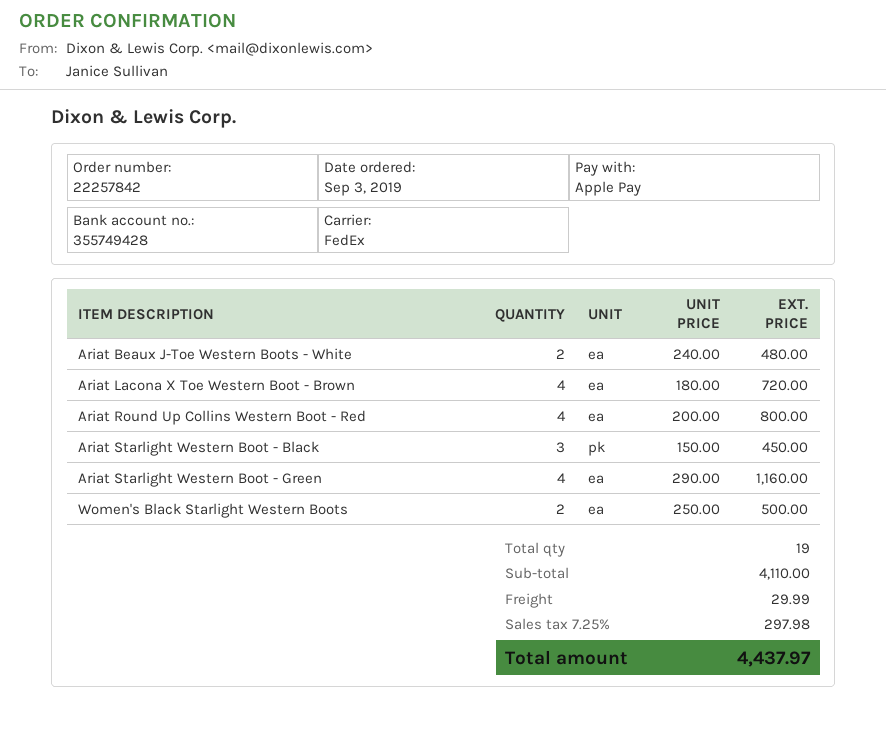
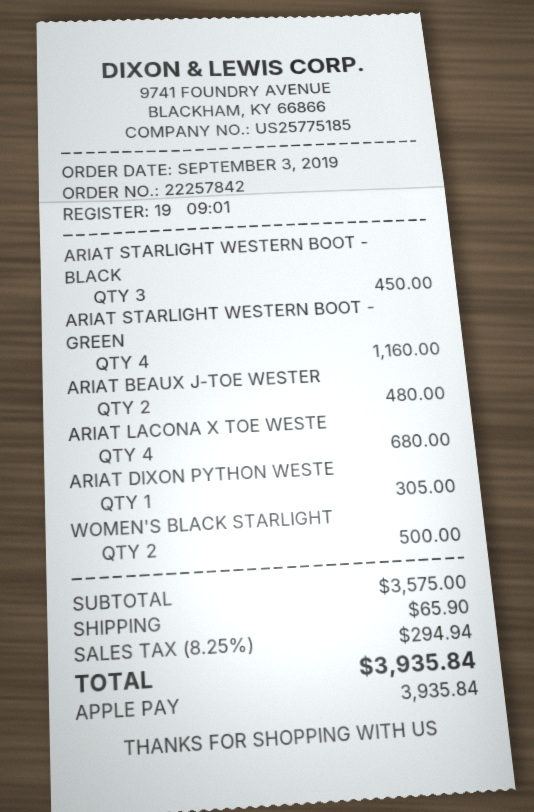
Ariat Lacona X Toe Western Boot - Brown: 4 for 720.00 -> 4 for 680.00
Ariat Round Up Collins Western Boot - Red: 4 for 800.00 -> none
ARIAT DIXON PYTHON WESTE: none -> 1 for 305.00
subtotal: 4110.00 -> 3575.00
shipping: 29.99 -> 65.90
tax: 7.25% = 297.98 -> 8.25% = 294.94
total: 4437.97 -> 3935.84

